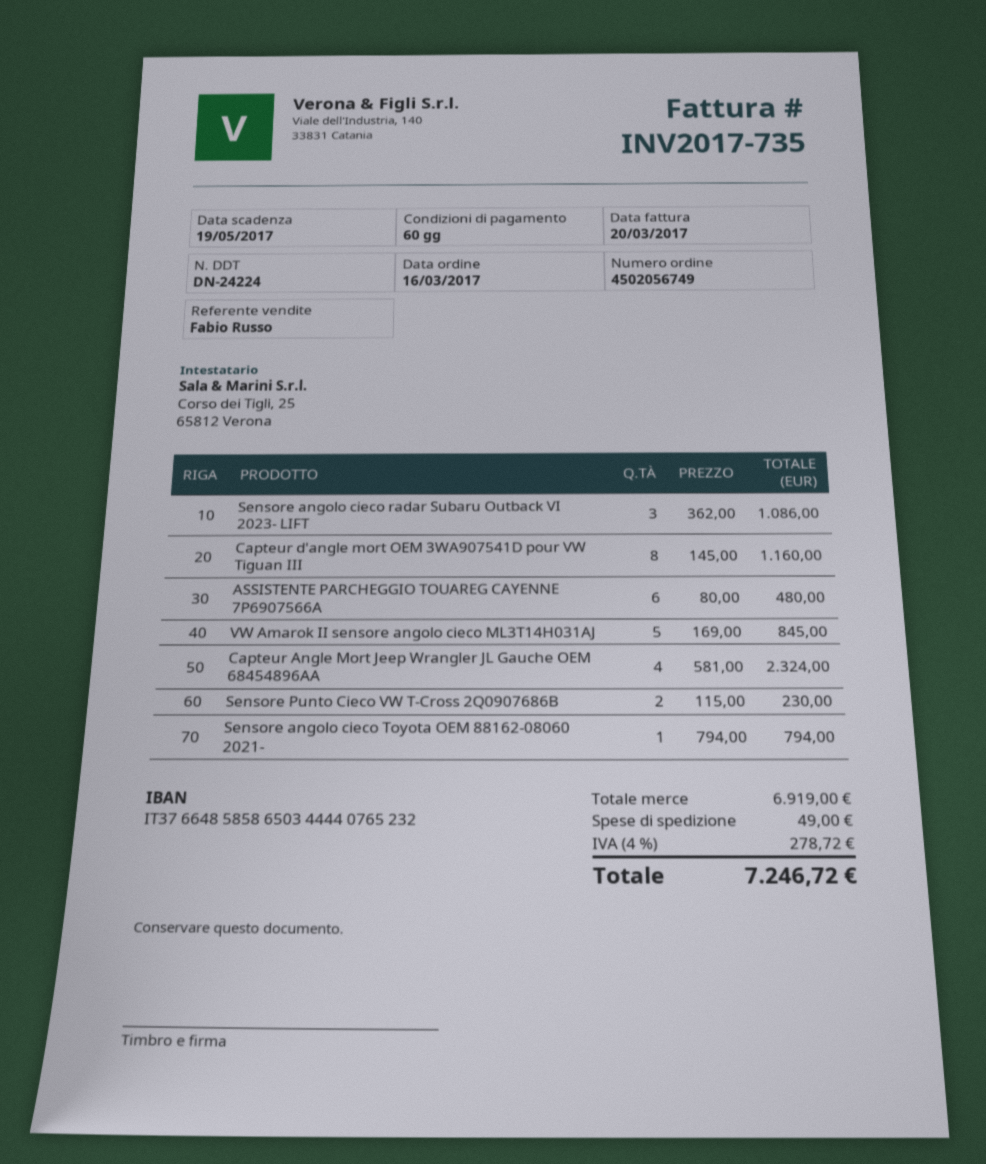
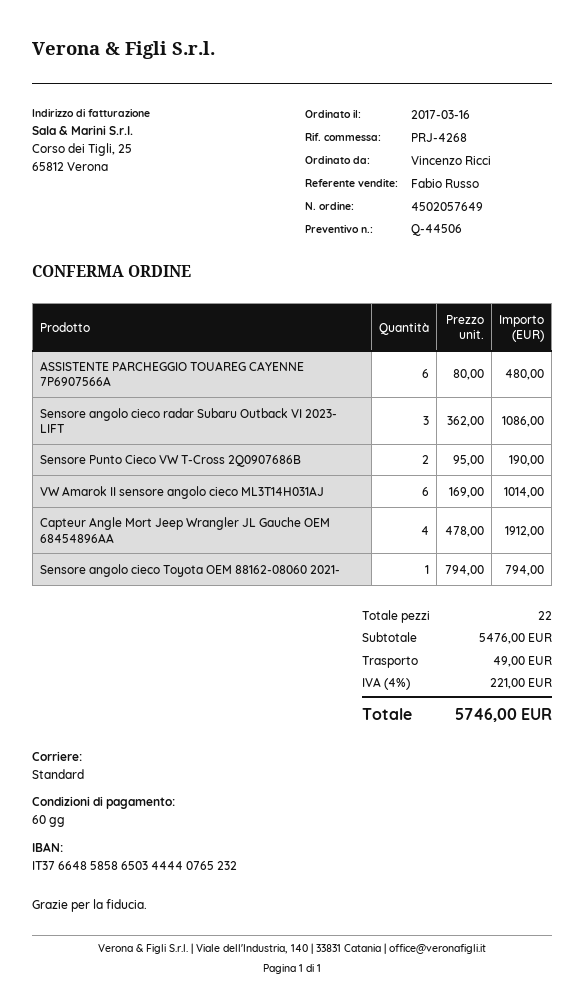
order number: 4502056749 -> 4502057649
Capteur d'angle mort OEM 3WA907541D pour VW Tiguan III: 8 x 145.00 = 1160.00 -> none
VW Amarok II sensore angolo cieco ML3T14H031AJ: 5 x 169.00 = 845.00 -> 6 x 169.00 = 1014.00
Capteur Angle Mort Jeep Wrangler JL Gauche OEM 68454896AA: 4 x 581.00 = 2324.00 -> 4 x 478.00 = 1912.00
Sensore Punto Cieco VW T-Cross 2Q0907686B: 2 x 115.00 = 230.00 -> 2 x 95.00 = 190.00
subtotal: 6919.00 -> 5476.00
tax: 4% = 278.72 -> 4% = 221.00
total: 7246.72 -> 5746.00

